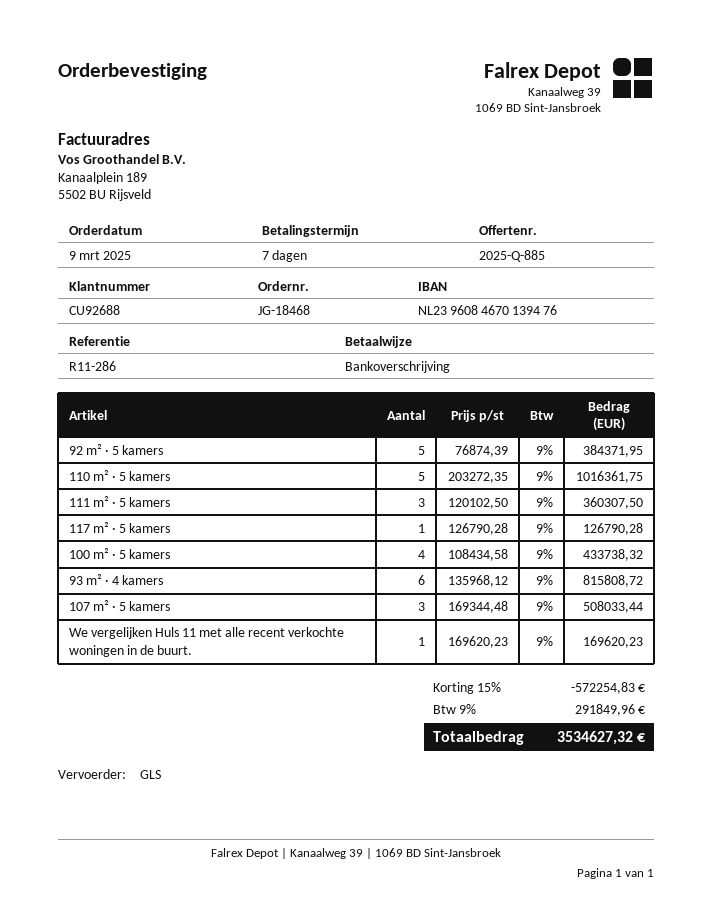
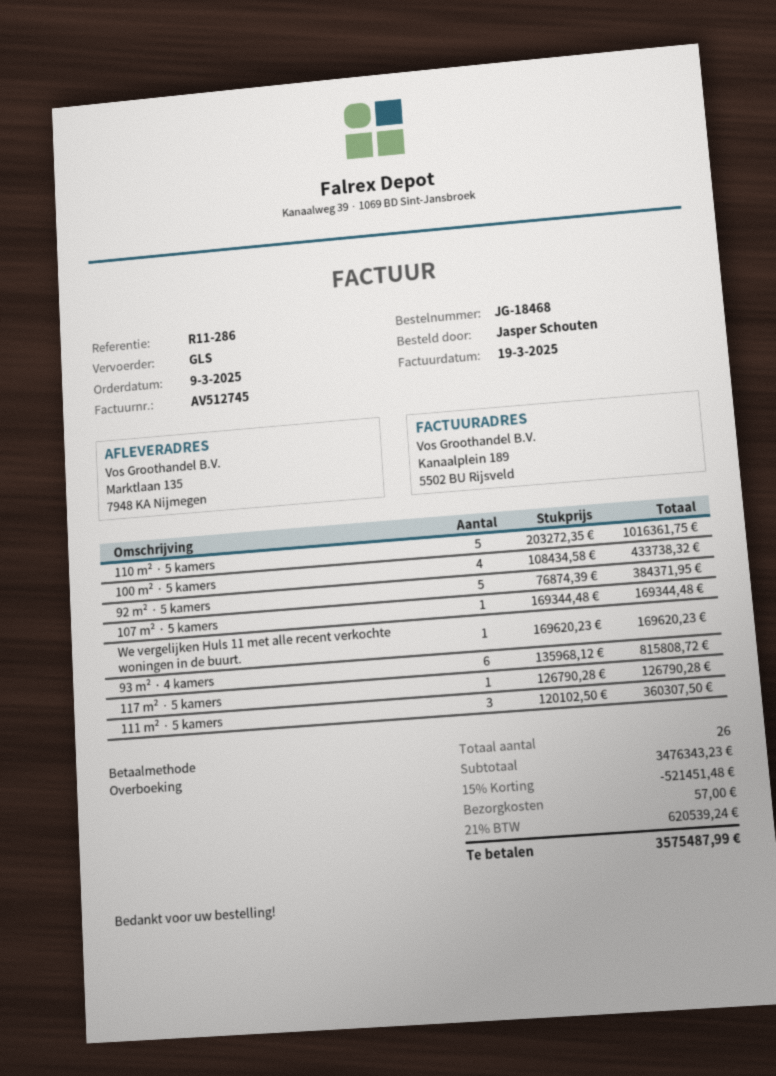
107 m² · 5 kamers: 3 x 169344.48 = 508033.44 -> 1 x 169344.48 = 169344.48
discount: 15% = 572254.83 -> 15% = 521451.48
shipping: none -> 57.00
tax: 9% = 291849.96 -> 21% = 620539.24
total: 3534627.32 -> 3575487.99

